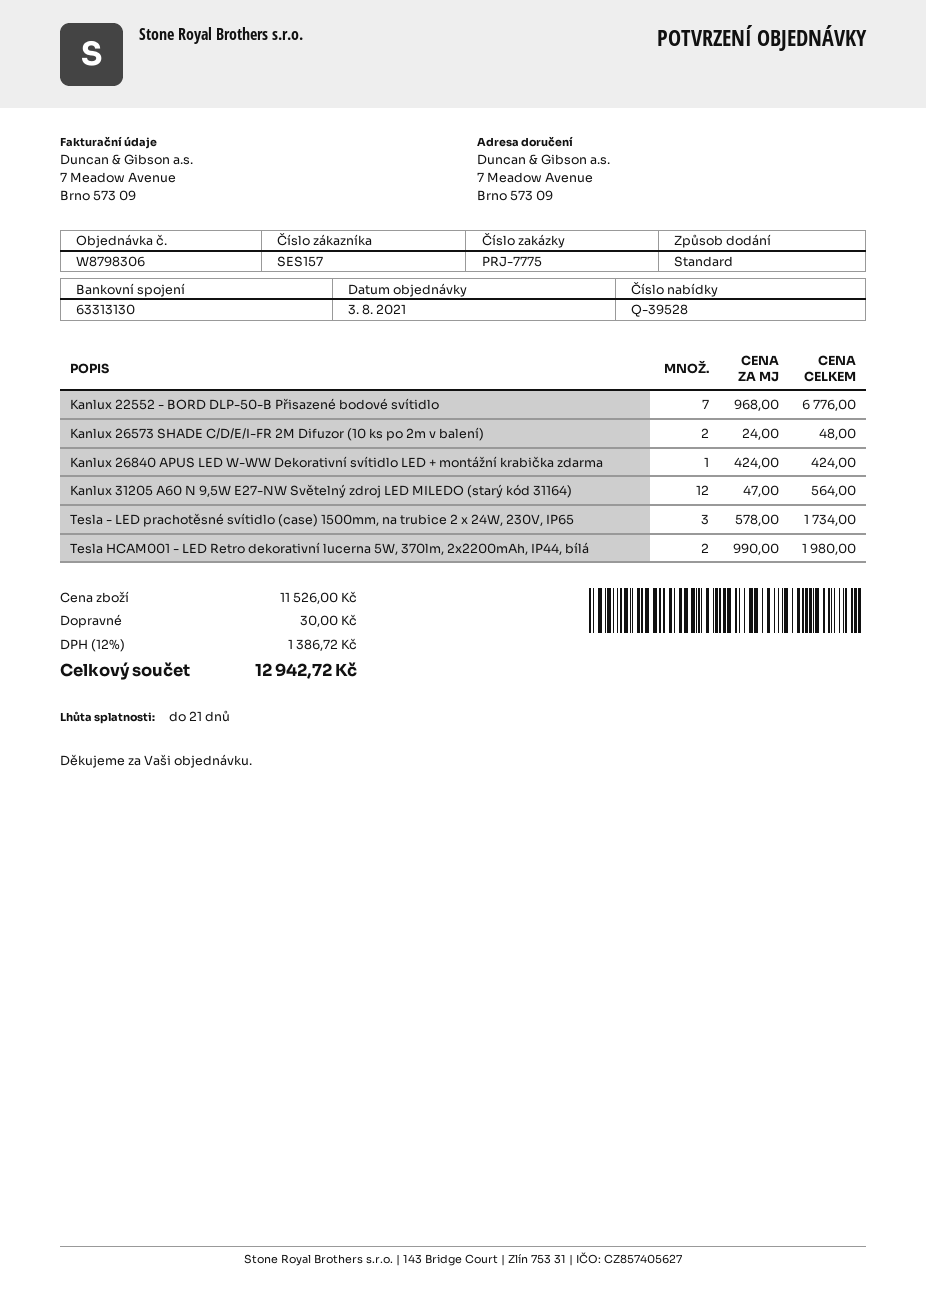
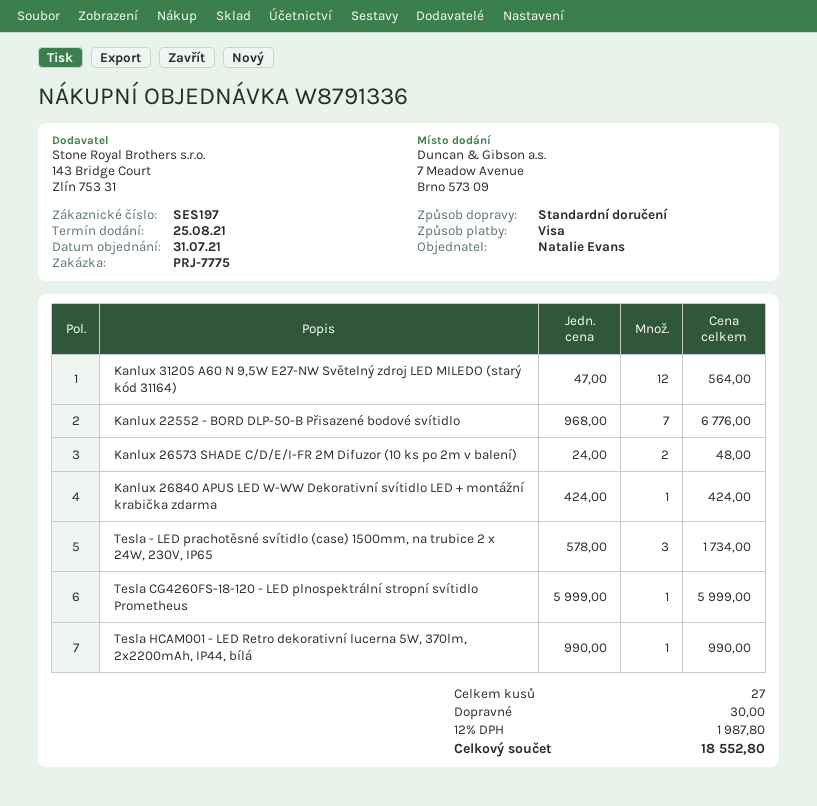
order number: W8798306 -> W8791336
order date: 2021-08-03 -> 2021-07-31
customer number: SES157 -> SES197
Tesla HCAM001 - LED Retro dekorativní lucerna 5W, 370lm, 2x2200mAh, IP44, bílá: 2 x 990.00 = 1980.00 -> 1 x 990.00 = 990.00
Tesla CG4260FS-18-120 - LED plnospektrální stropní svítidlo Prometheus: none -> 1 x 5999.00 = 5999.00
tax: 12% = 1386.72 -> 12% = 1987.80
total: 12942.72 -> 18552.80

